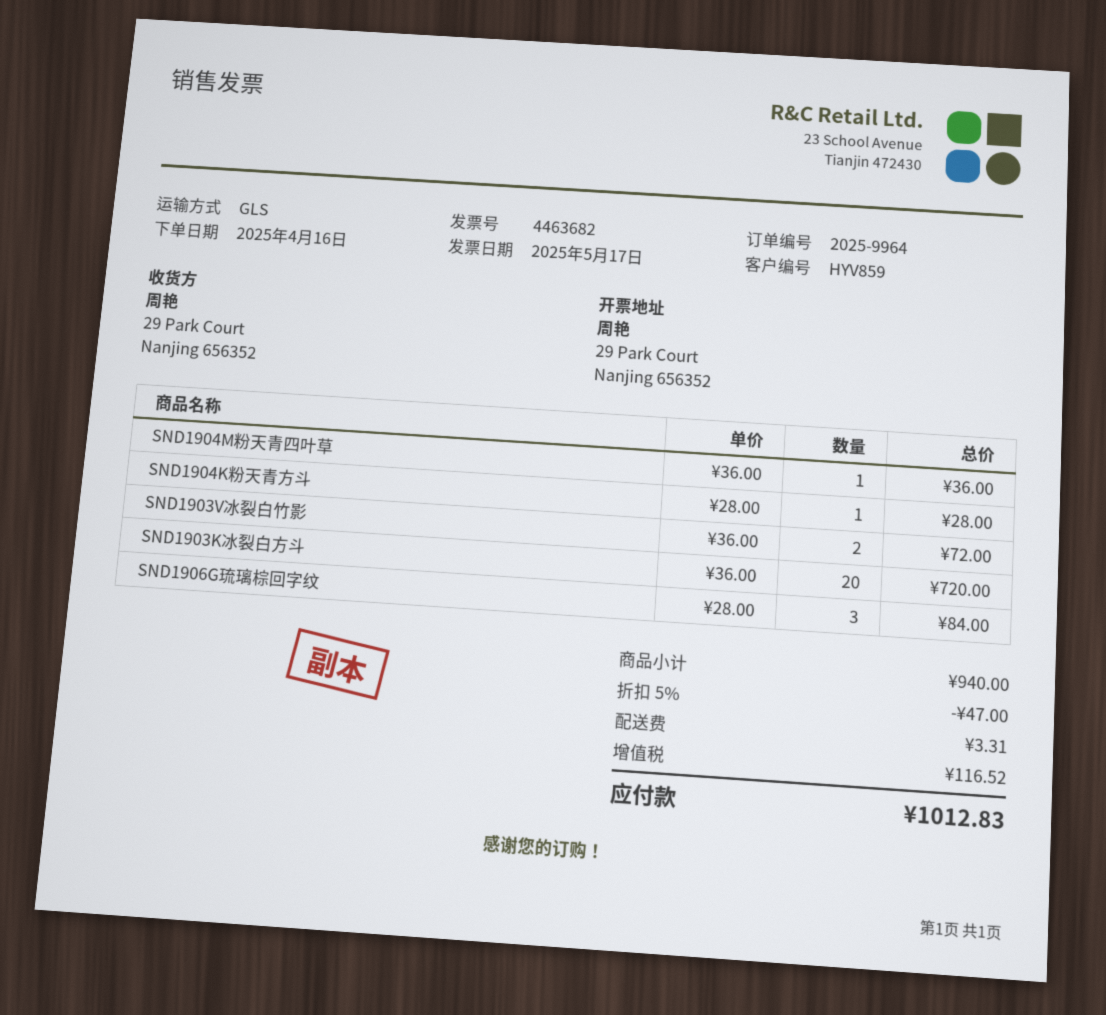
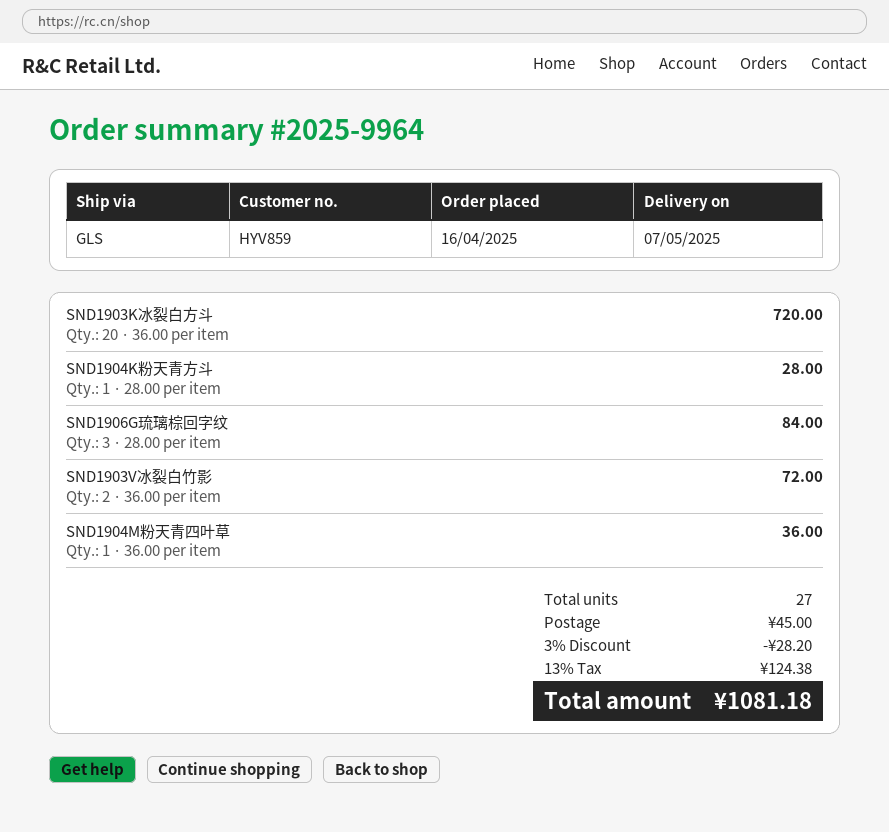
discount: 5% = 47.00 -> 3% = 28.20
shipping: 3.31 -> 45.00
tax: 116.52 -> 124.38
total: 1012.83 -> 1081.18

